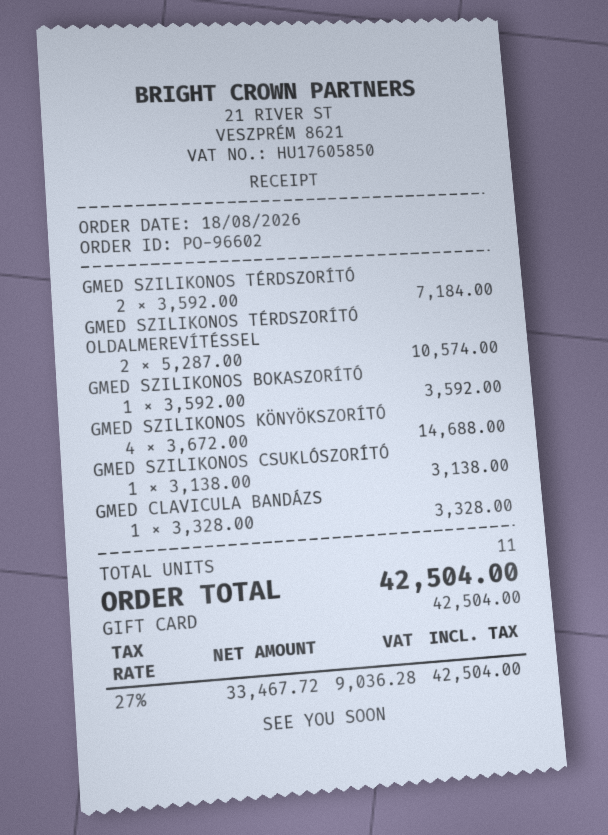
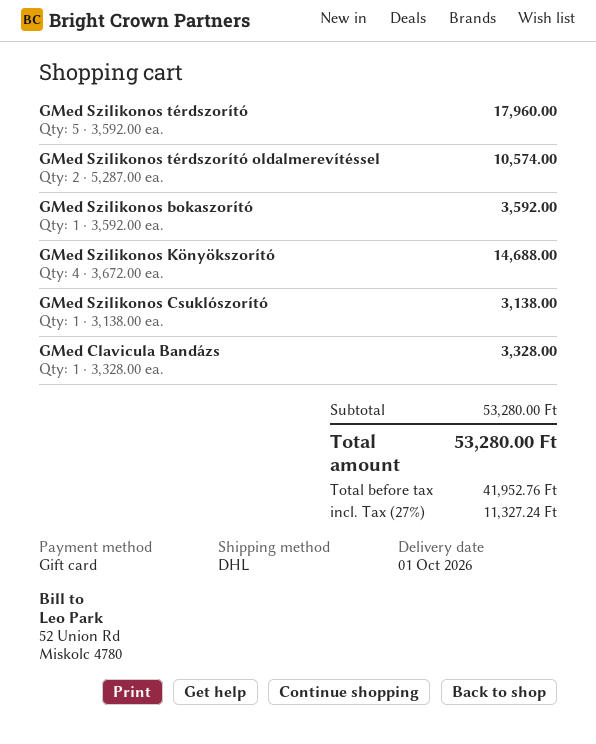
GMED SZILIKONOS TÉRDSZORÍTÓ: 2 x 3592.00 = 7184.00 -> 5 x 3592.00 = 17960.00
net: 33467.72 -> 41952.76
tax: 27% = 9036.28 -> 27% = 11327.24
total: 42504.00 -> 53280.00

